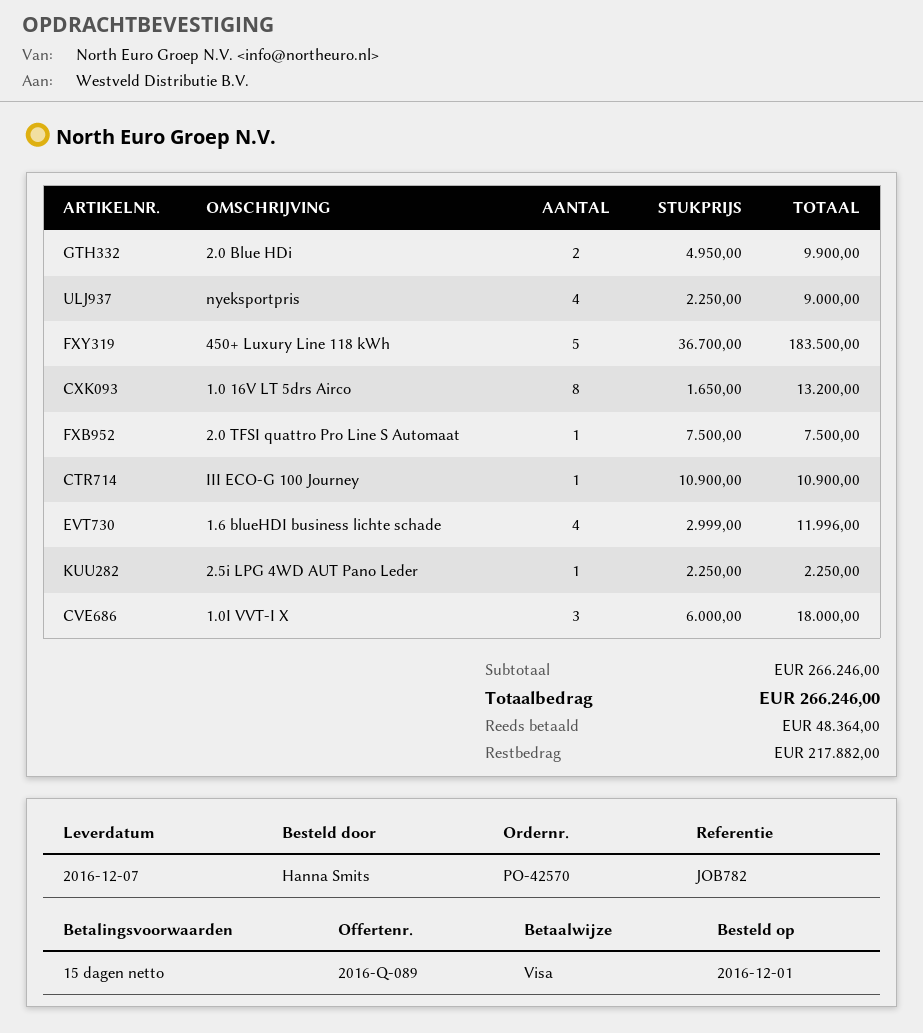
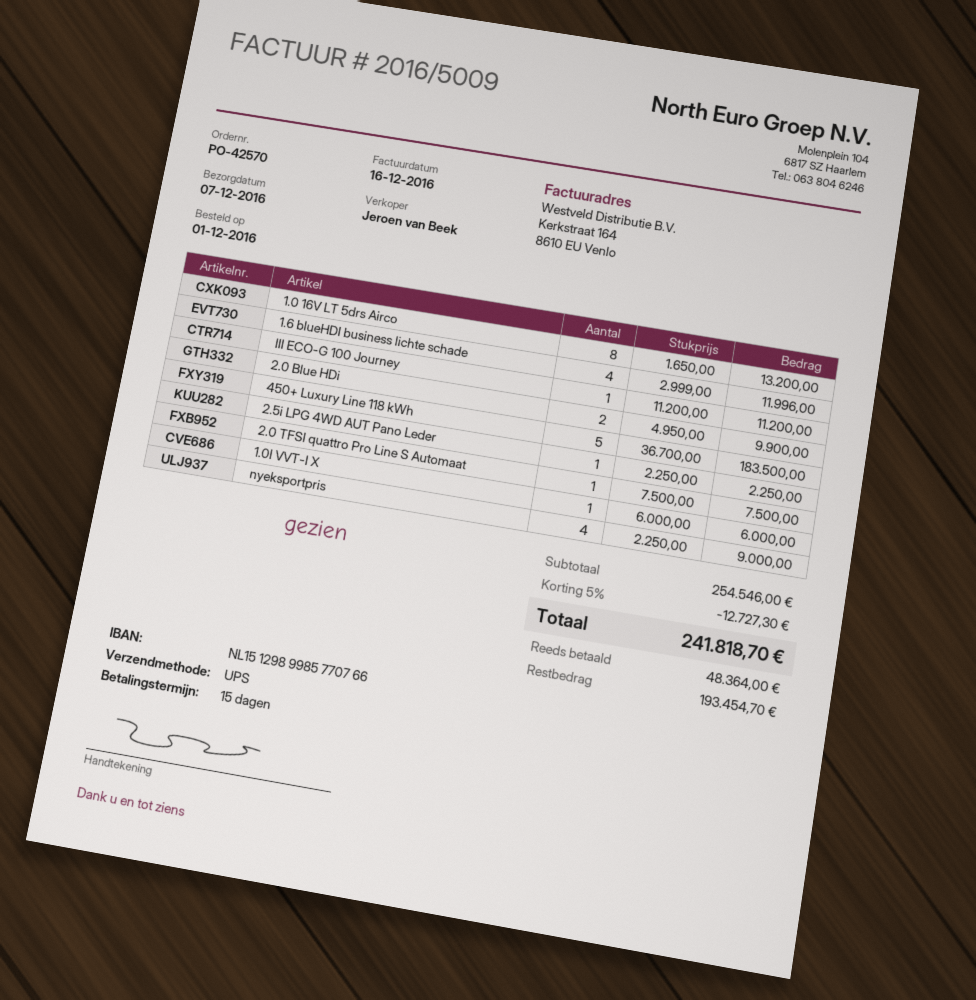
III ECO-G 100 Journey: 1 x 10900.00 = 10900.00 -> 1 x 11200.00 = 11200.00
1.0I VVT-I X: 3 x 6000.00 = 18000.00 -> 1 x 6000.00 = 6000.00
subtotal: 266246.00 -> 254546.00
discount: none -> 5% = 12727.30
total: 266246.00 -> 241818.70
balance: 217882.00 -> 193454.70

